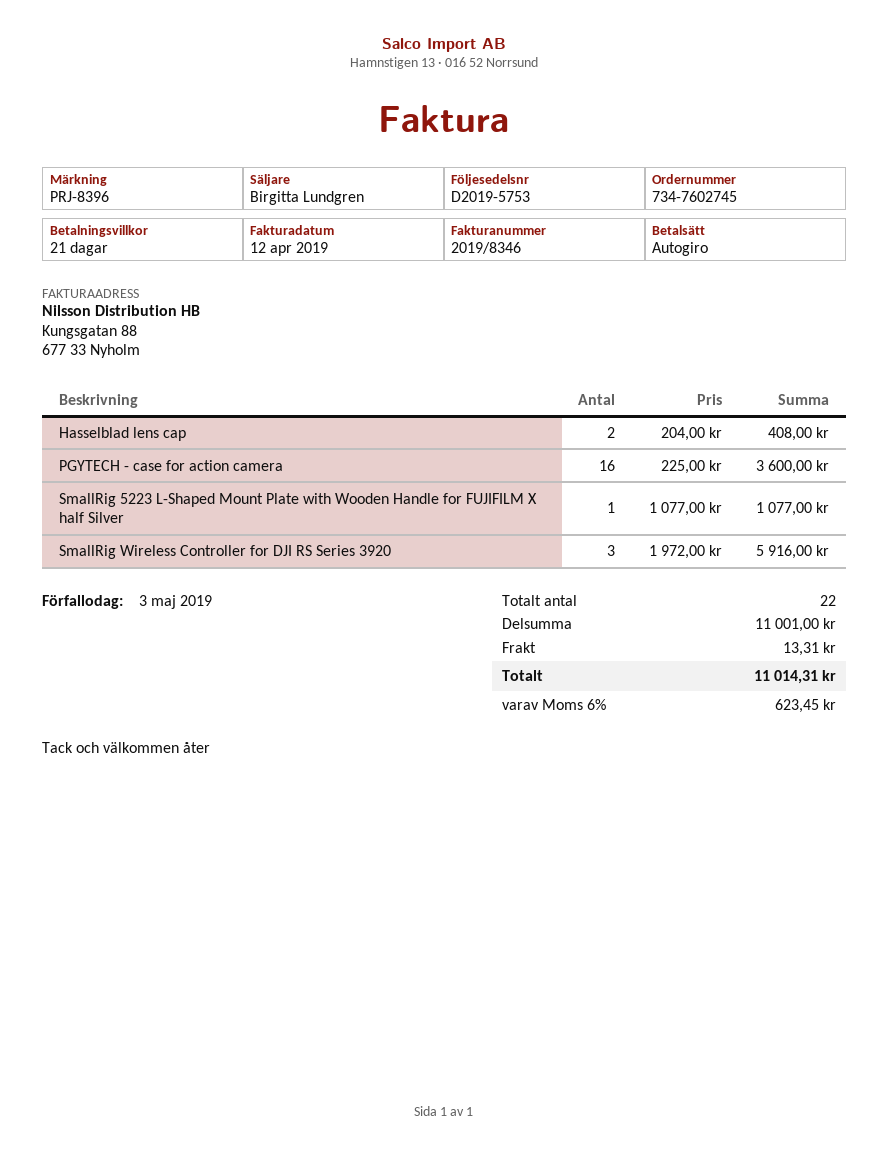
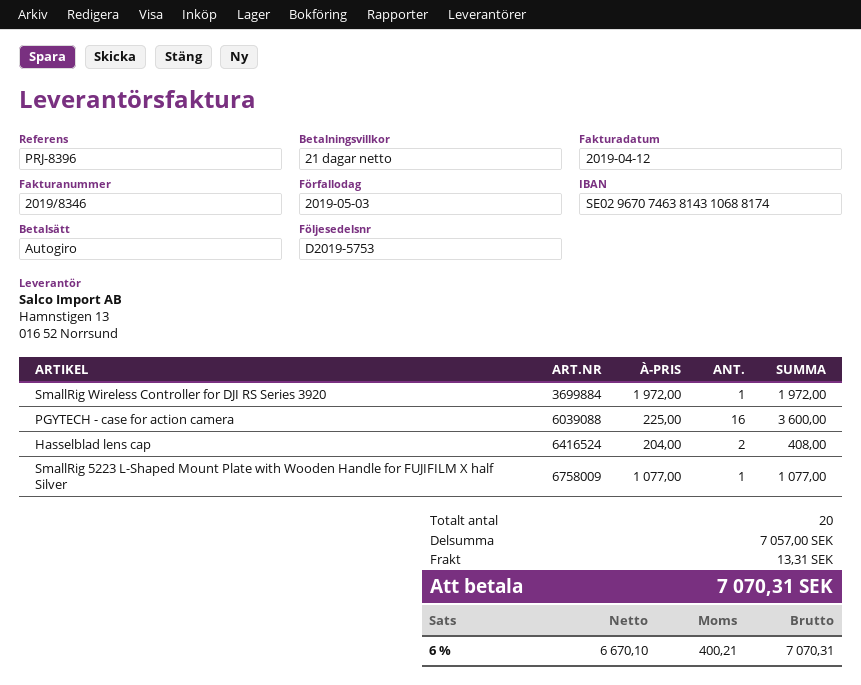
SmallRig Wireless Controller for DJI RS Series 3920: 3 x 1972.00 = 5916.00 -> 1 x 1972.00 = 1972.00
total quantity: 22 -> 20
subtotal: 11001.00 -> 7057.00
tax: 6% = 623.45 -> 6% = 400.21
total: 11014.31 -> 7070.31

